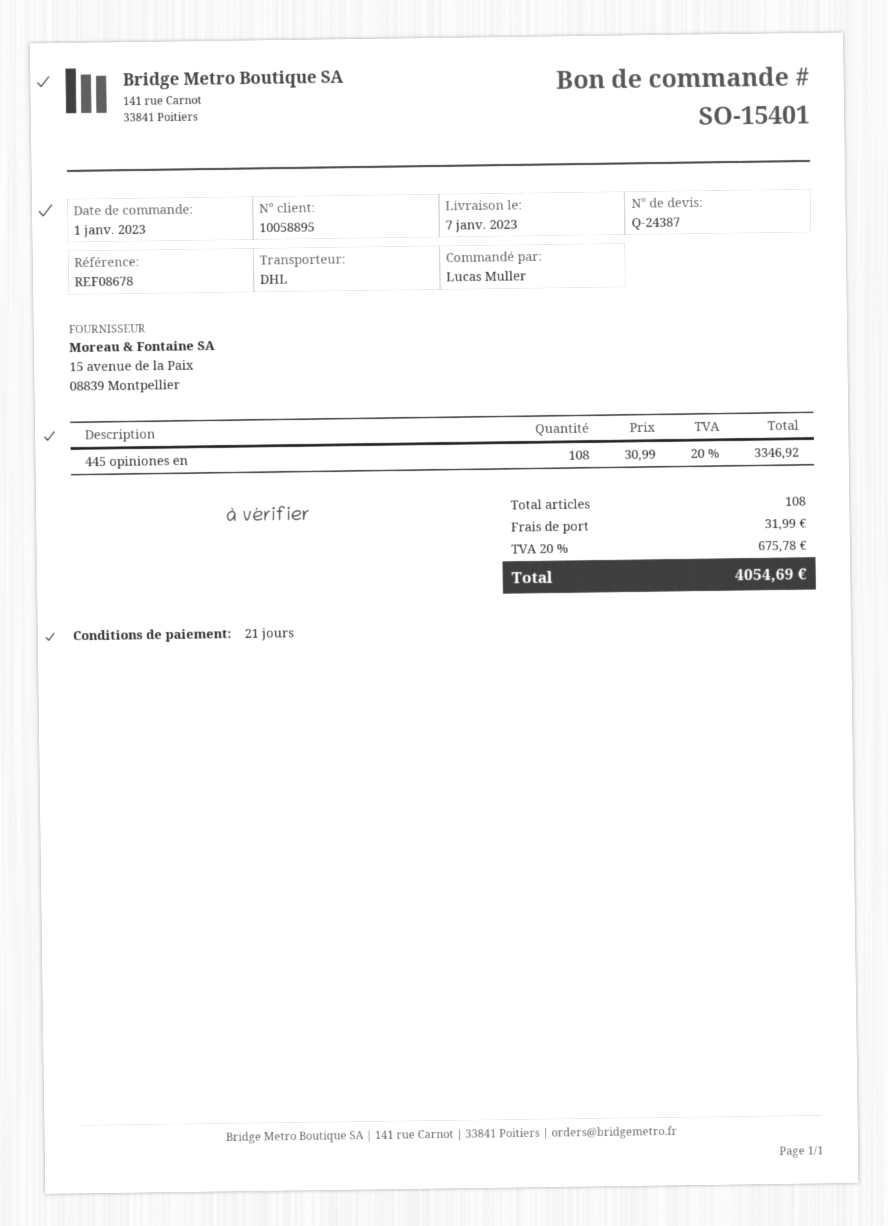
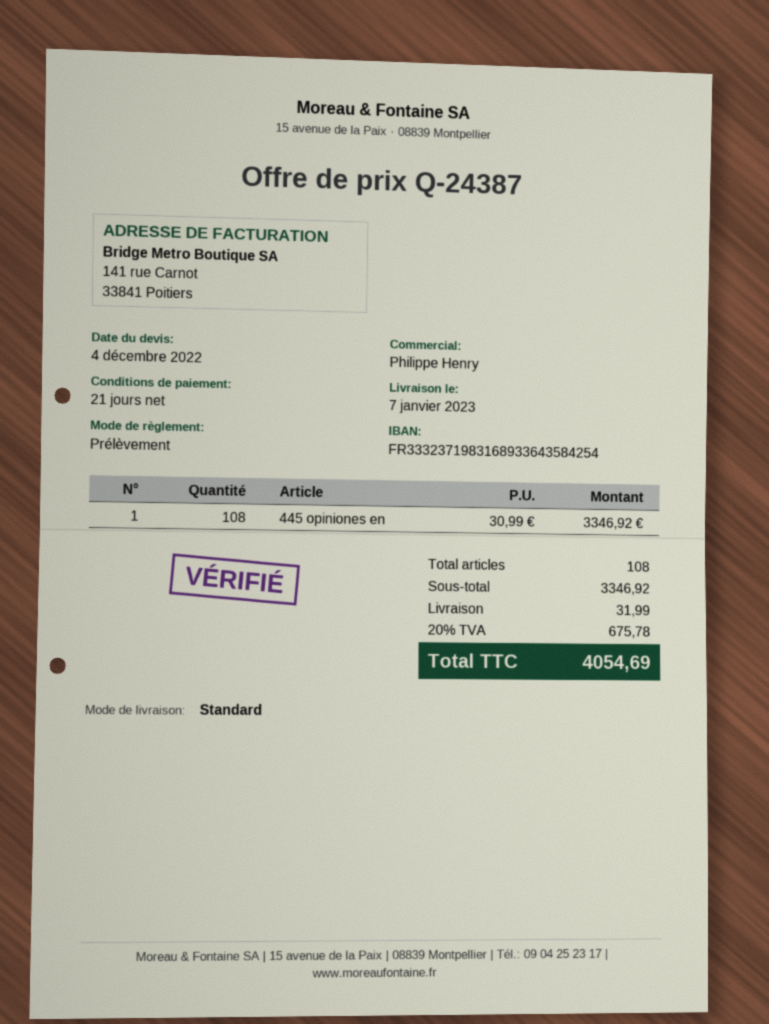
shipping method: DHL -> standard

